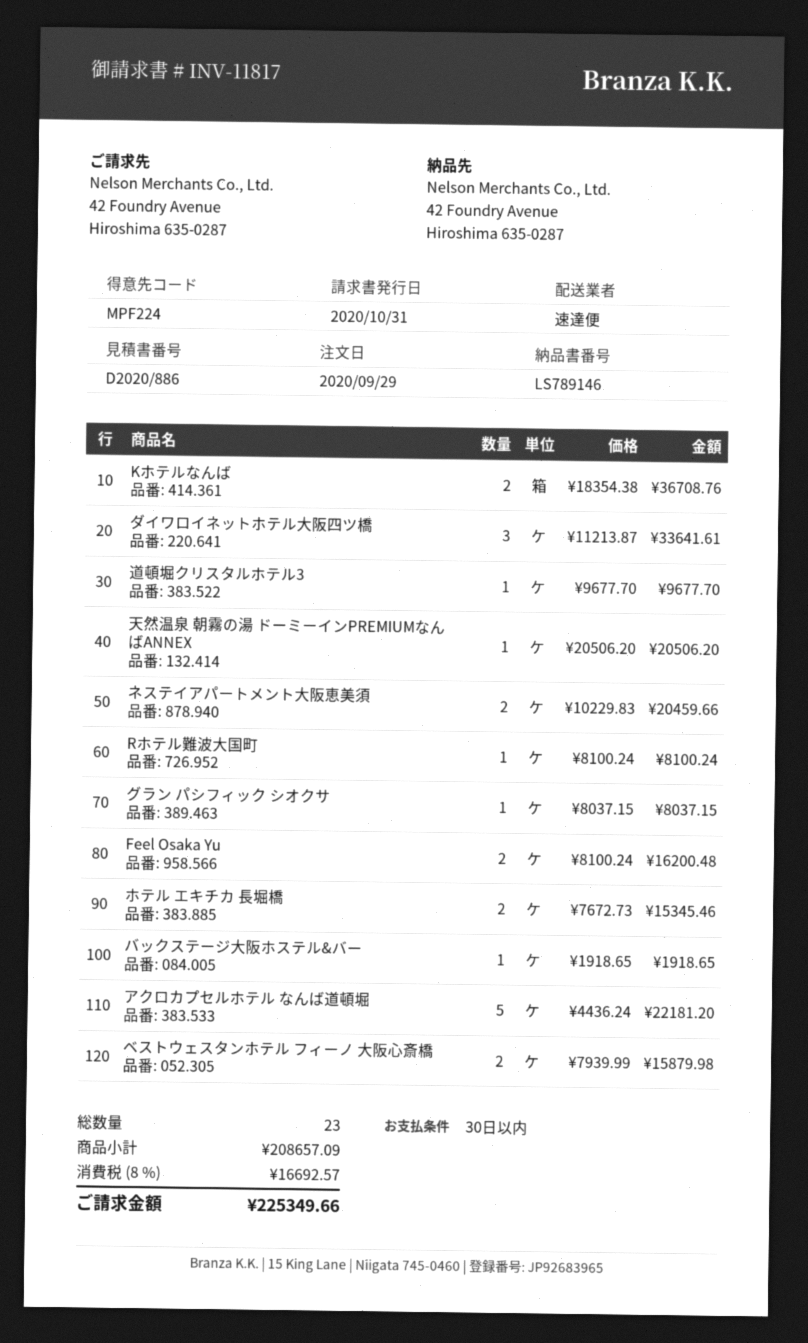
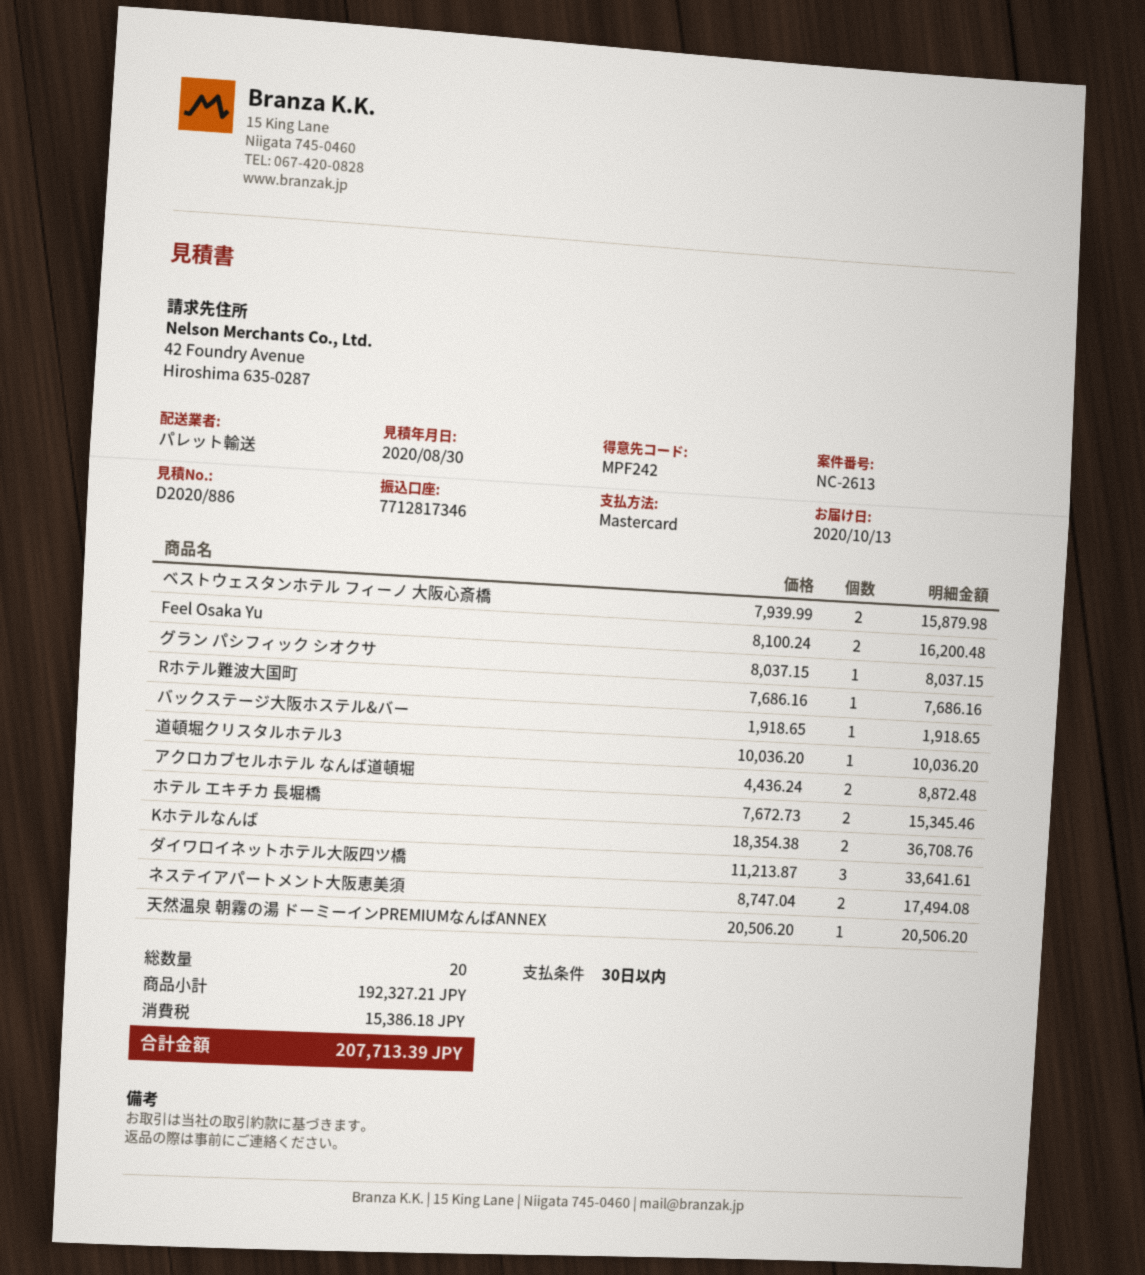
customer number: MPF224 -> MPF242
shipping method: express -> pallet freight
道頓堀クリスタルホテル3: 1 x 9677.70 = 9677.70 -> 1 x 10036.20 = 10036.20
ネステイアパートメント大阪恵美須: 2 x 10229.83 = 20459.66 -> 2 x 8747.04 = 17494.08
Rホテル難波大国町: 1 x 8100.24 = 8100.24 -> 1 x 7686.16 = 7686.16
アクロカプセルホテル なんば道頓堀: 5 x 4436.24 = 22181.20 -> 2 x 4436.24 = 8872.48
total quantity: 23 -> 20
subtotal: 208657.09 -> 192327.21
tax: 16692.57 -> 15386.18
total: 225349.66 -> 207713.39

